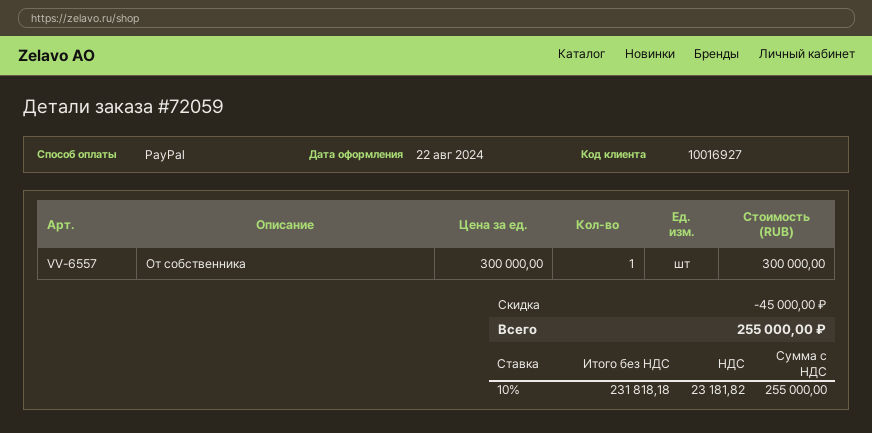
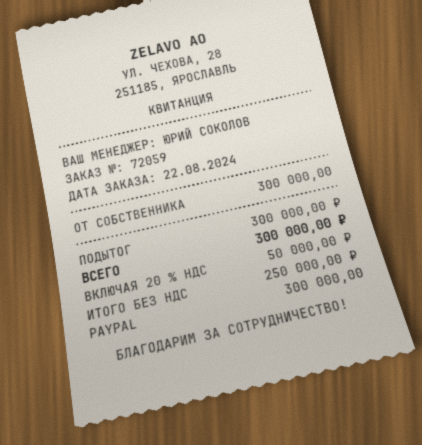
discount: 45000.00 -> none
net: 231818.18 -> 250000.00
tax: 10% = 23181.82 -> 20% = 50000.00
total: 255000.00 -> 300000.00

